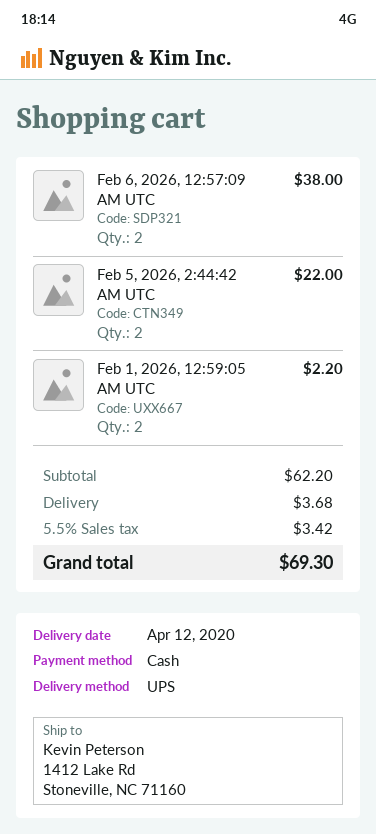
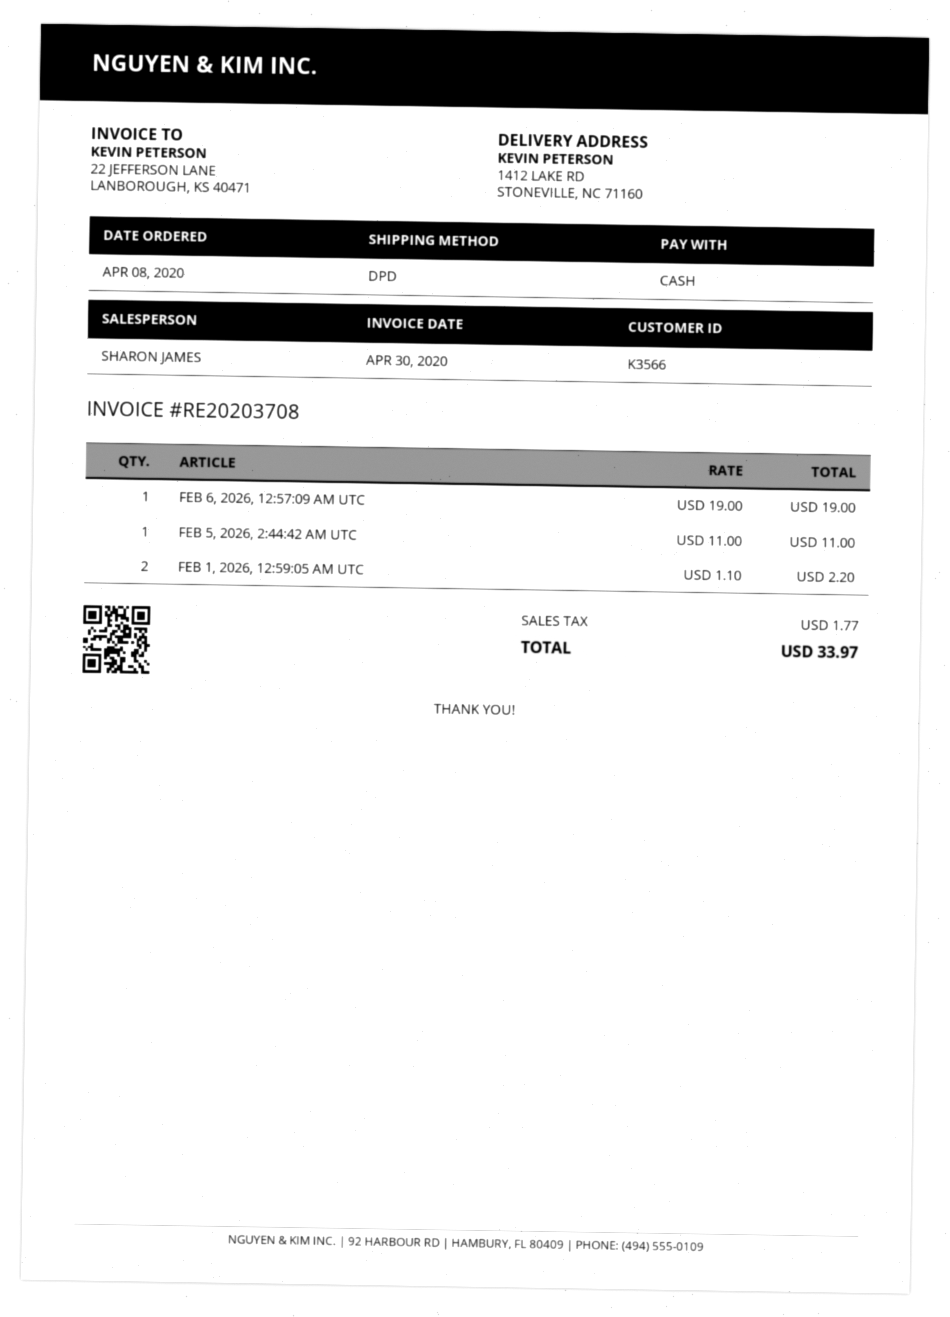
shipping method: UPS -> DPD
Feb 6, 2026, 12:57:09 AM UTC: 2 for 38.00 -> 1 for 19.00
Feb 5, 2026, 2:44:42 AM UTC: 2 for 22.00 -> 1 for 11.00
shipping: 3.68 -> none
tax: 3.42 -> 1.77
total: 69.30 -> 33.97

